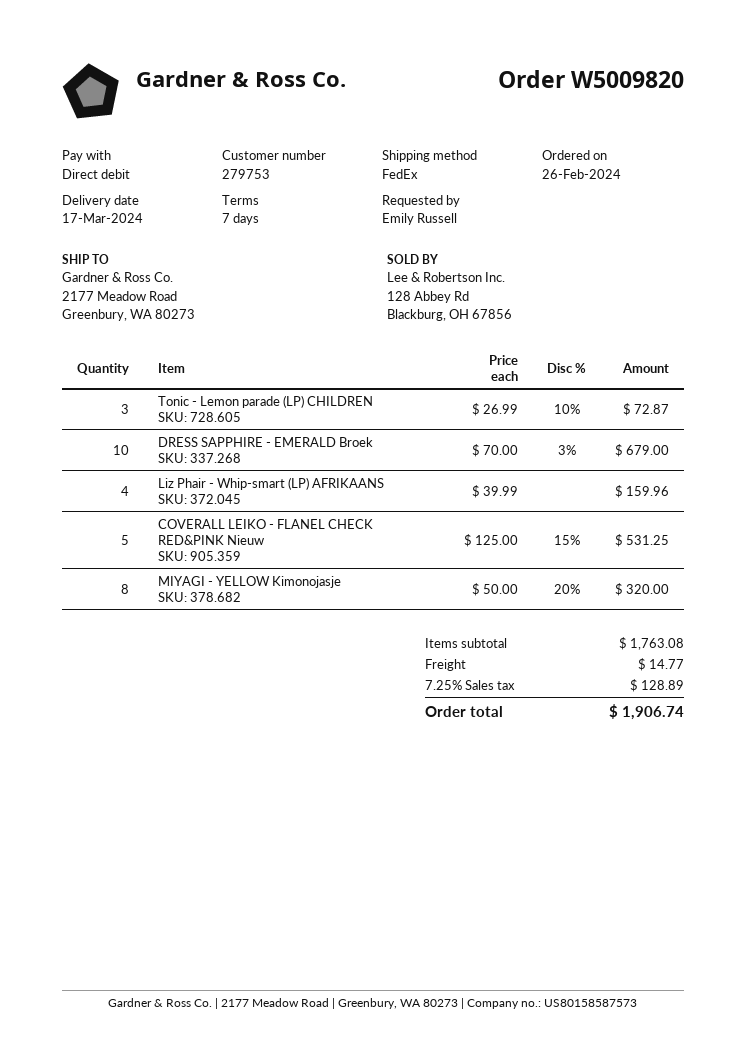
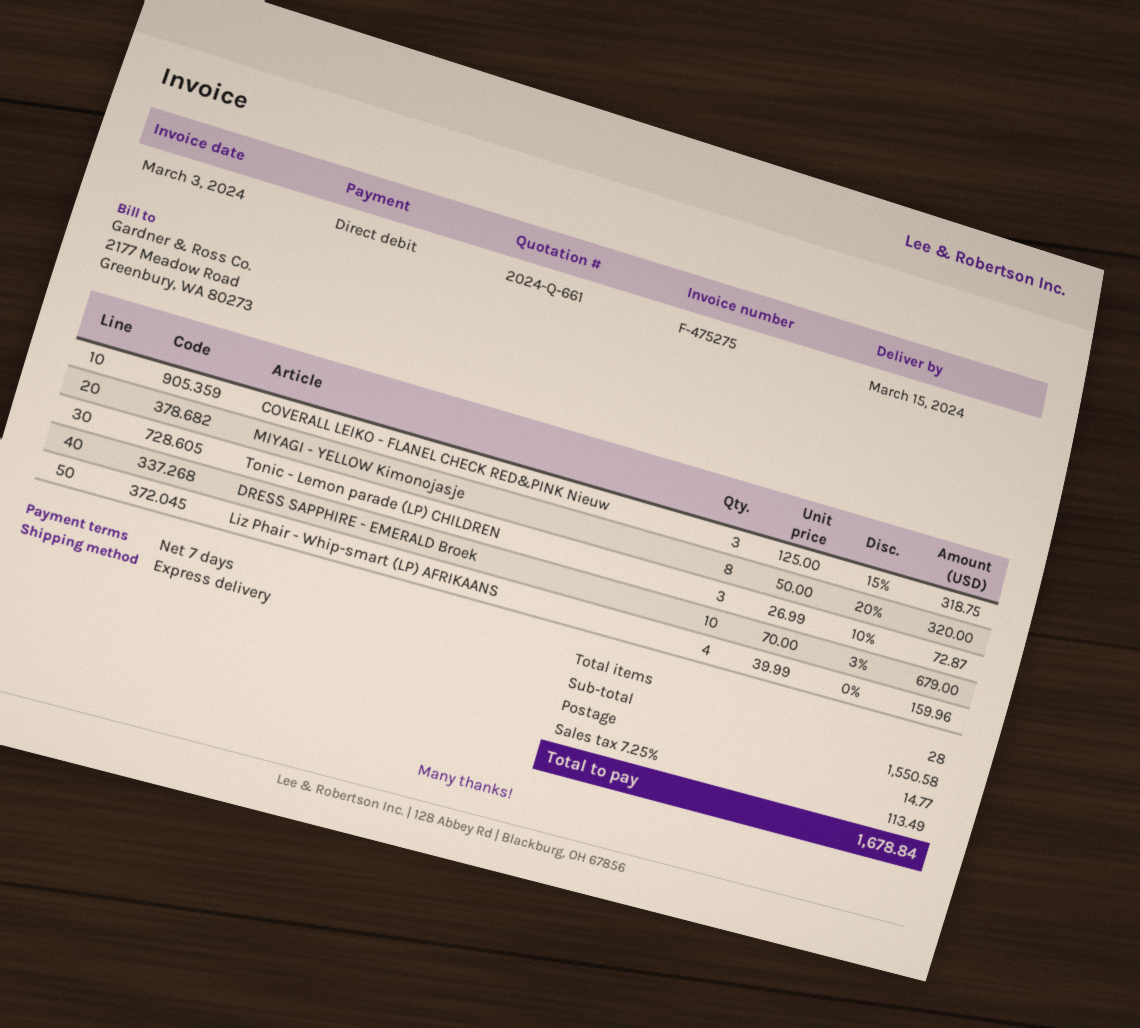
delivery date: 2024-03-17 -> 2024-03-15
shipping method: FedEx -> express
COVERALL LEIKO - FLANEL CHECK RED&PINK Nieuw: 5 x 125.00 - 15% = 531.25 -> 3 x 125.00 - 15% = 318.75
subtotal: 1763.08 -> 1550.58
tax: 7.25% = 128.89 -> 7.25% = 113.49
total: 1906.74 -> 1678.84

